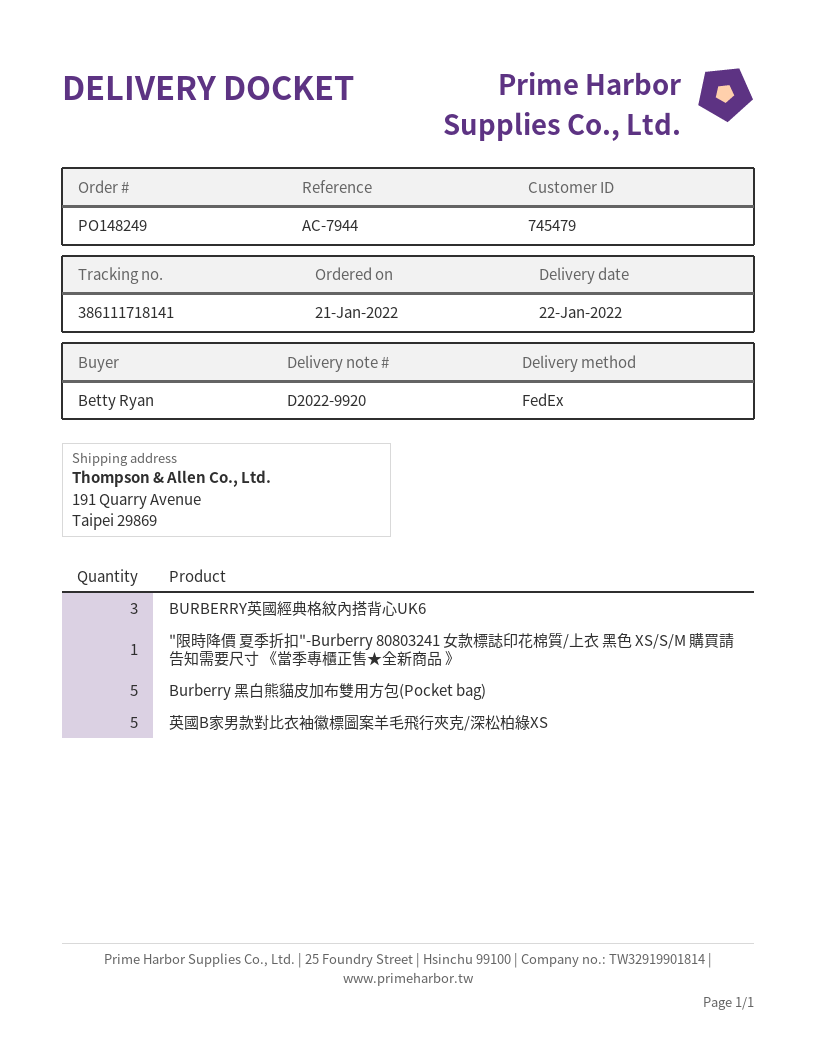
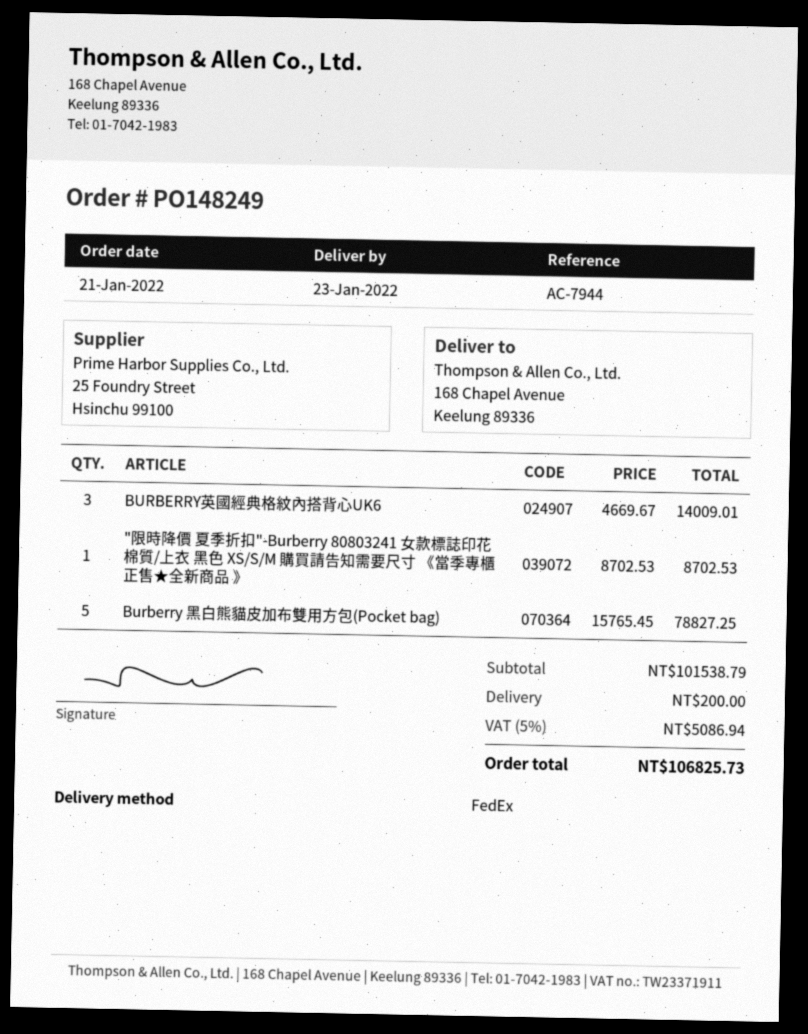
delivery date: 2022-01-22 -> 2022-01-23
ship to: 191 Quarry Avenue, Taipei 29869 -> 168 Chapel Avenue, Keelung 89336
英國B家男款對比衣袖徽標圖案羊毛飛行夾克/深松柏綠XS: 5 -> none

